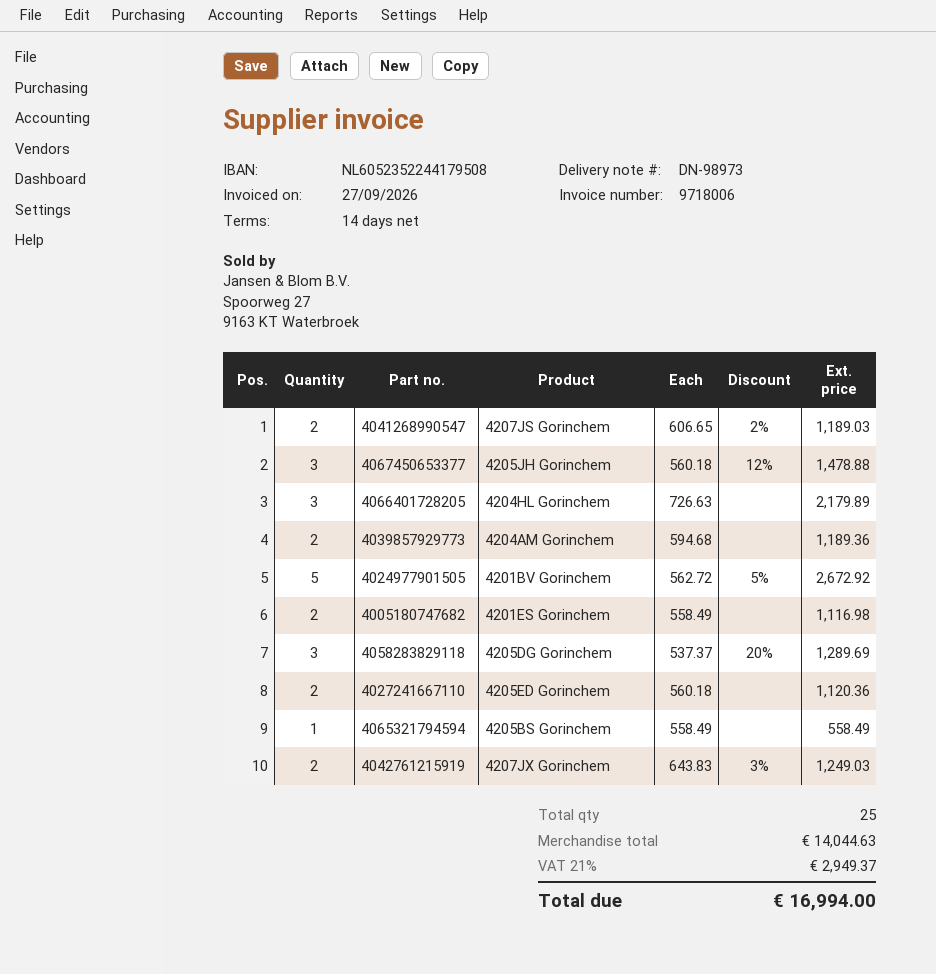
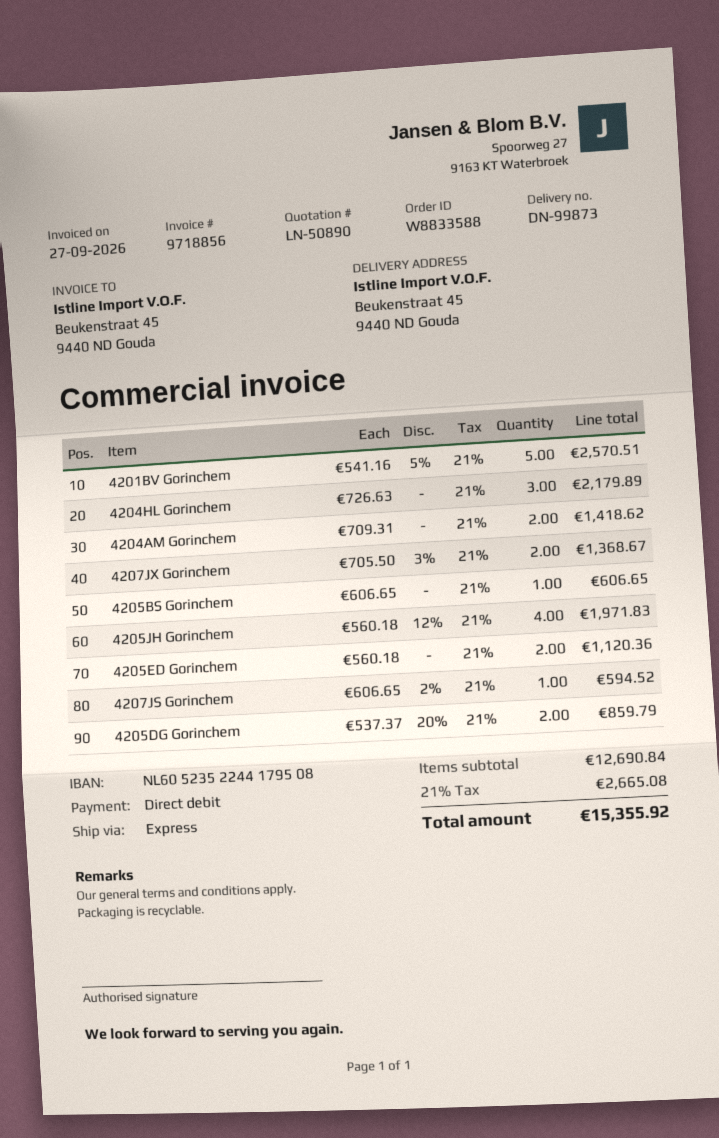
delivery note number: DN-98973 -> DN-99873
invoice number: 9718006 -> 9718856
4207JS Gorinchem: 2 x 606.65 - 2% = 1189.03 -> 1 x 606.65 - 2% = 594.52
4205JH Gorinchem: 3 x 560.18 - 12% = 1478.88 -> 4 x 560.18 - 12% = 1971.83
4204AM Gorinchem: 2 x 594.68 = 1189.36 -> 2 x 709.31 = 1418.62
4201BV Gorinchem: 5 x 562.72 - 5% = 2672.92 -> 5 x 541.16 - 5% = 2570.51
4201ES Gorinchem: 2 x 558.49 = 1116.98 -> none
4205DG Gorinchem: 3 x 537.37 - 20% = 1289.69 -> 2 x 537.37 - 20% = 859.79
4205BS Gorinchem: 1 x 558.49 = 558.49 -> 1 x 606.65 = 606.65
4207JX Gorinchem: 2 x 643.83 - 3% = 1249.03 -> 2 x 705.50 - 3% = 1368.67
subtotal: 14044.63 -> 12690.84
tax: 21% = 2949.37 -> 21% = 2665.08
total: 16994.00 -> 15355.92

